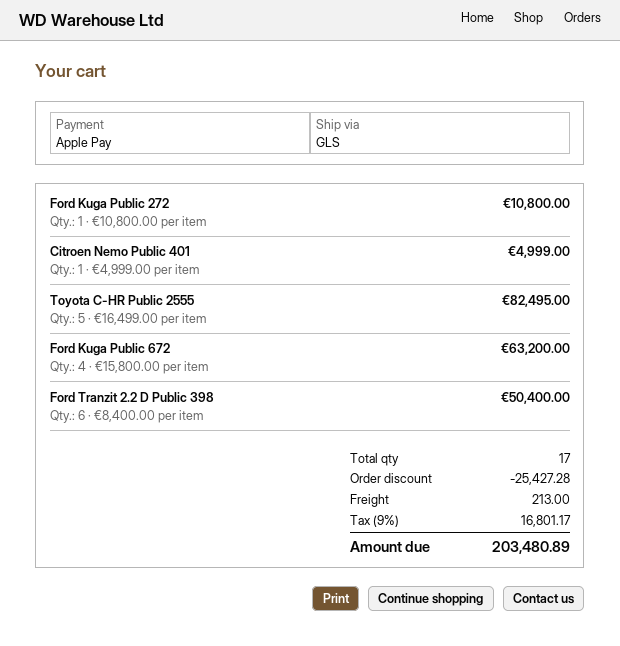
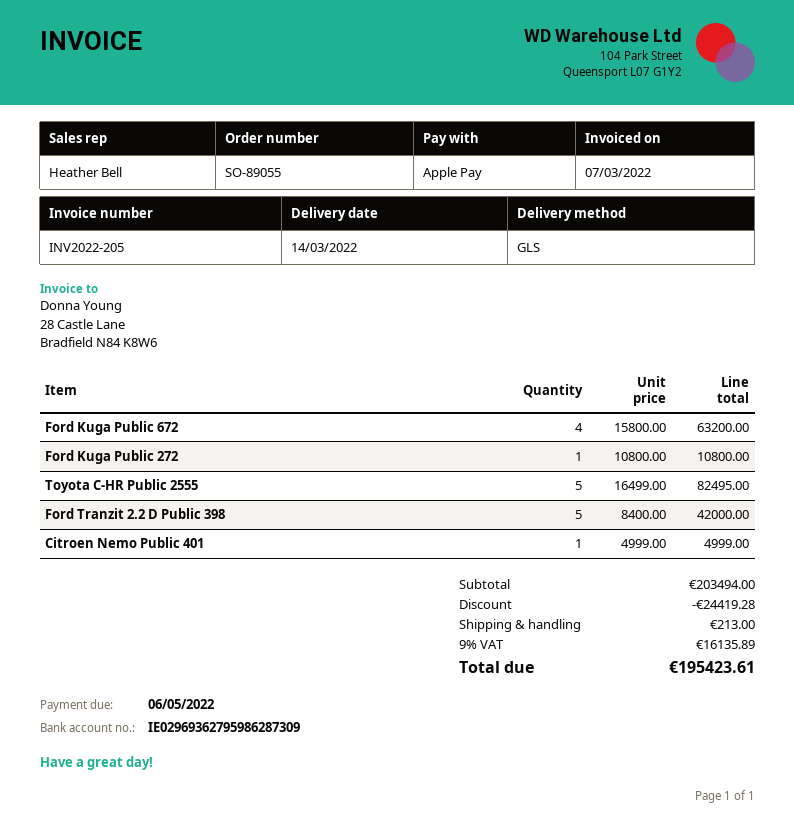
Ford Tranzit 2.2 D Public 398: 6 x 8400.00 = 50400.00 -> 5 x 8400.00 = 42000.00
discount: 25427.28 -> 24419.28
tax: 9% = 16801.17 -> 9% = 16135.89
total: 203480.89 -> 195423.61

